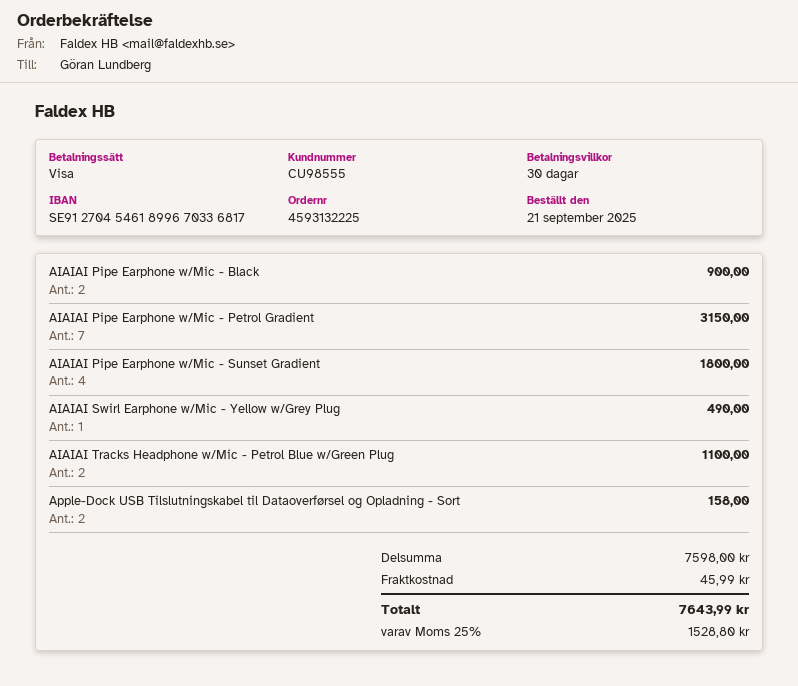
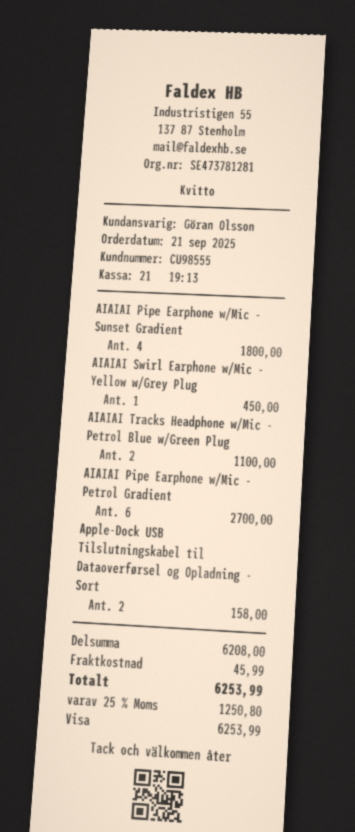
AIAIAI Pipe Earphone w/Mic - Black: 2 for 900.00 -> none
AIAIAI Pipe Earphone w/Mic - Petrol Gradient: 7 for 3150.00 -> 6 for 2700.00
AIAIAI Swirl Earphone w/Mic - Yellow w/Grey Plug: 1 for 490.00 -> 1 for 450.00
subtotal: 7598.00 -> 6208.00
tax: 25% = 1528.80 -> 25% = 1250.80
total: 7643.99 -> 6253.99

